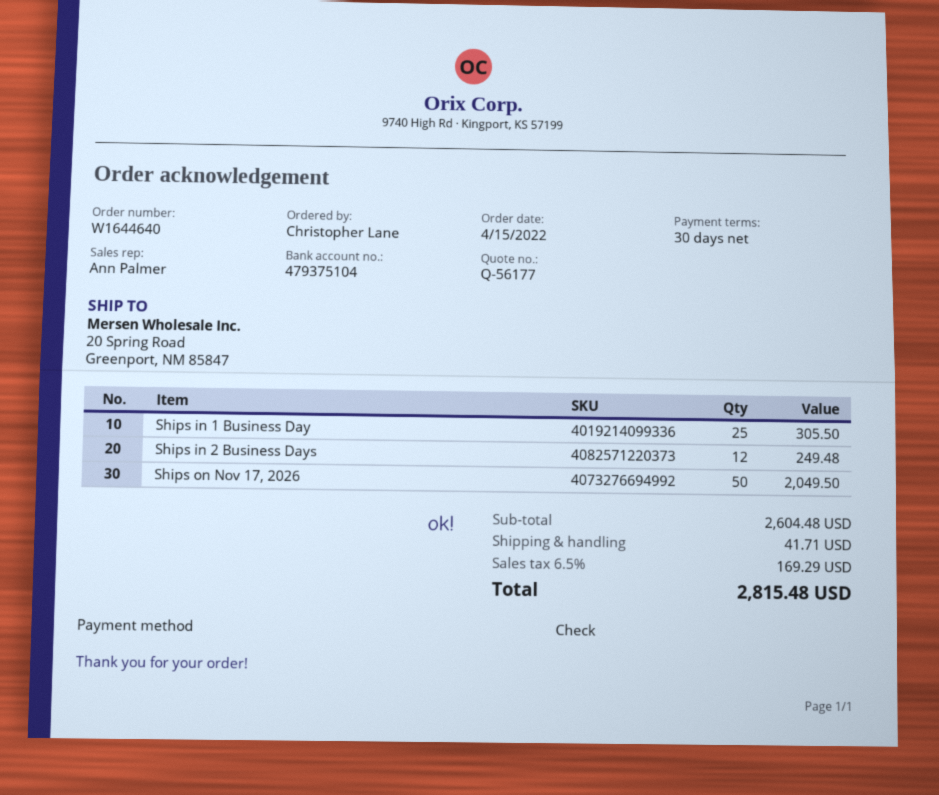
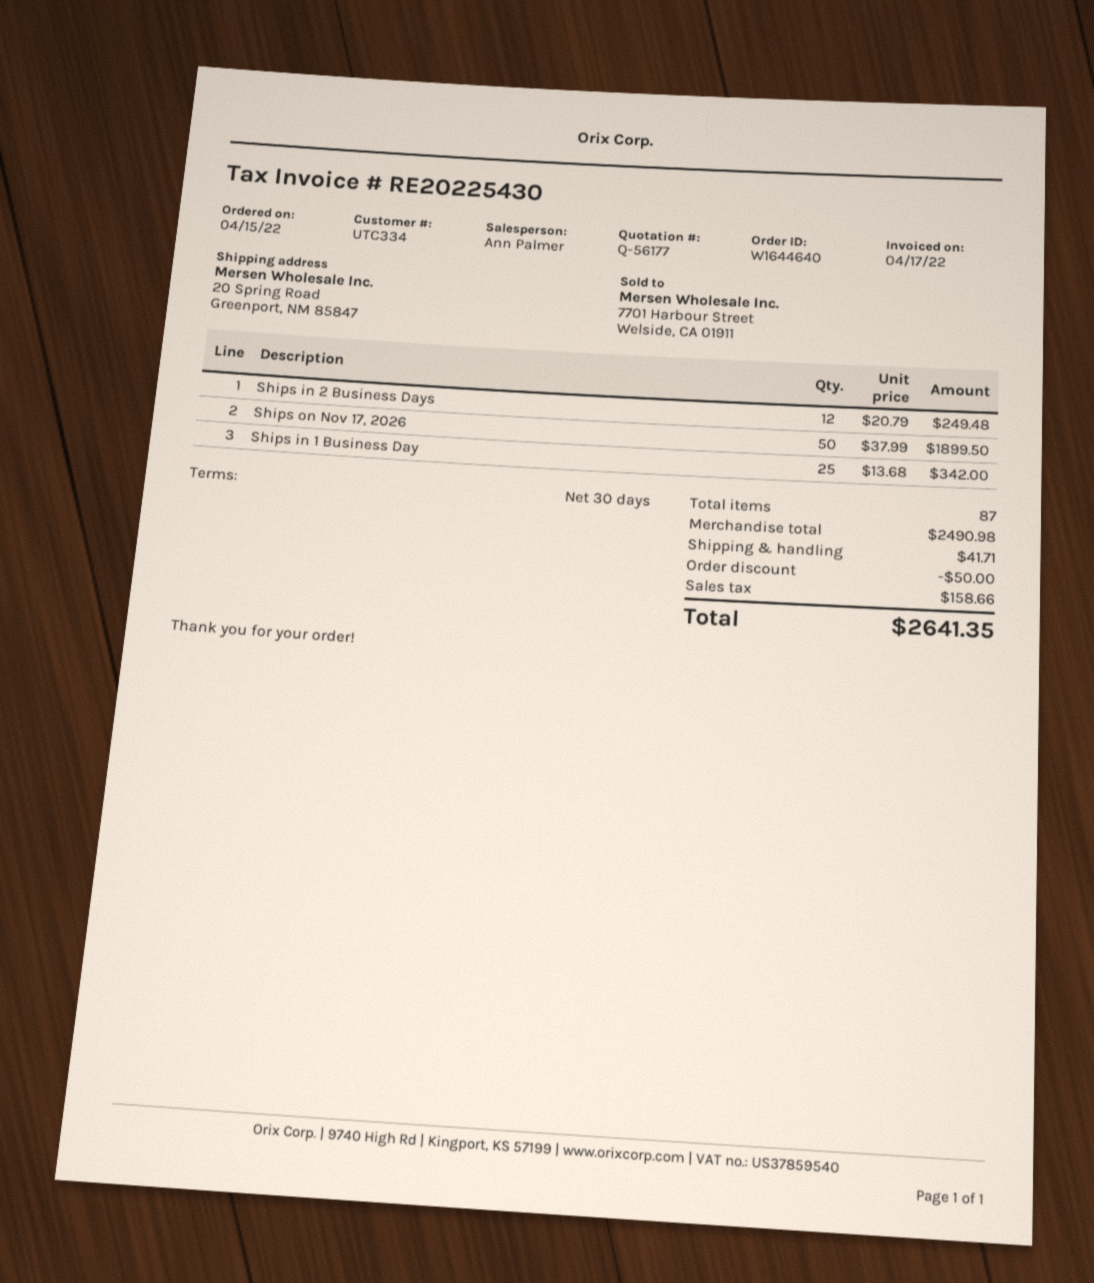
Ships in 1 Business Day: 25 for 305.50 -> 25 for 342.00
Ships on Nov 17, 2026: 50 for 2049.50 -> 50 for 1899.50
subtotal: 2604.48 -> 2490.98
discount: none -> 50.00
tax: 169.29 -> 158.66
total: 2815.48 -> 2641.35

